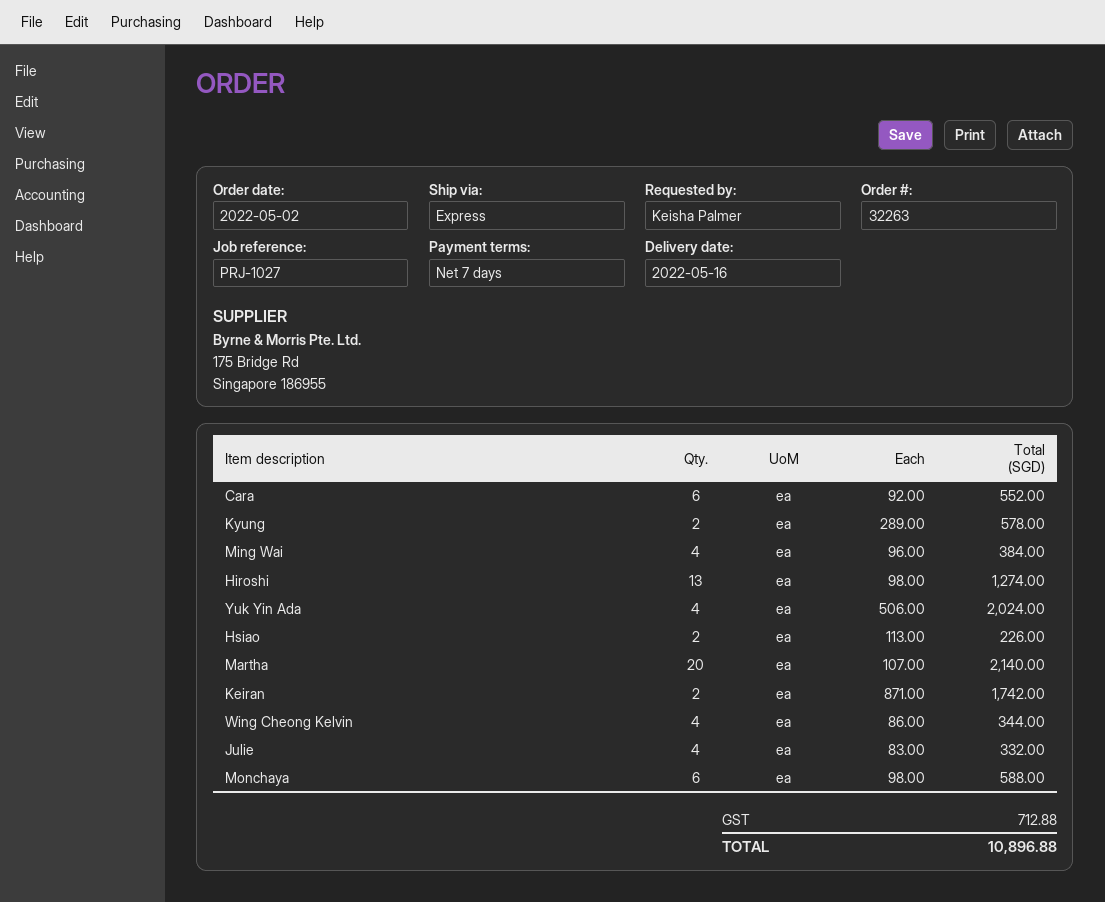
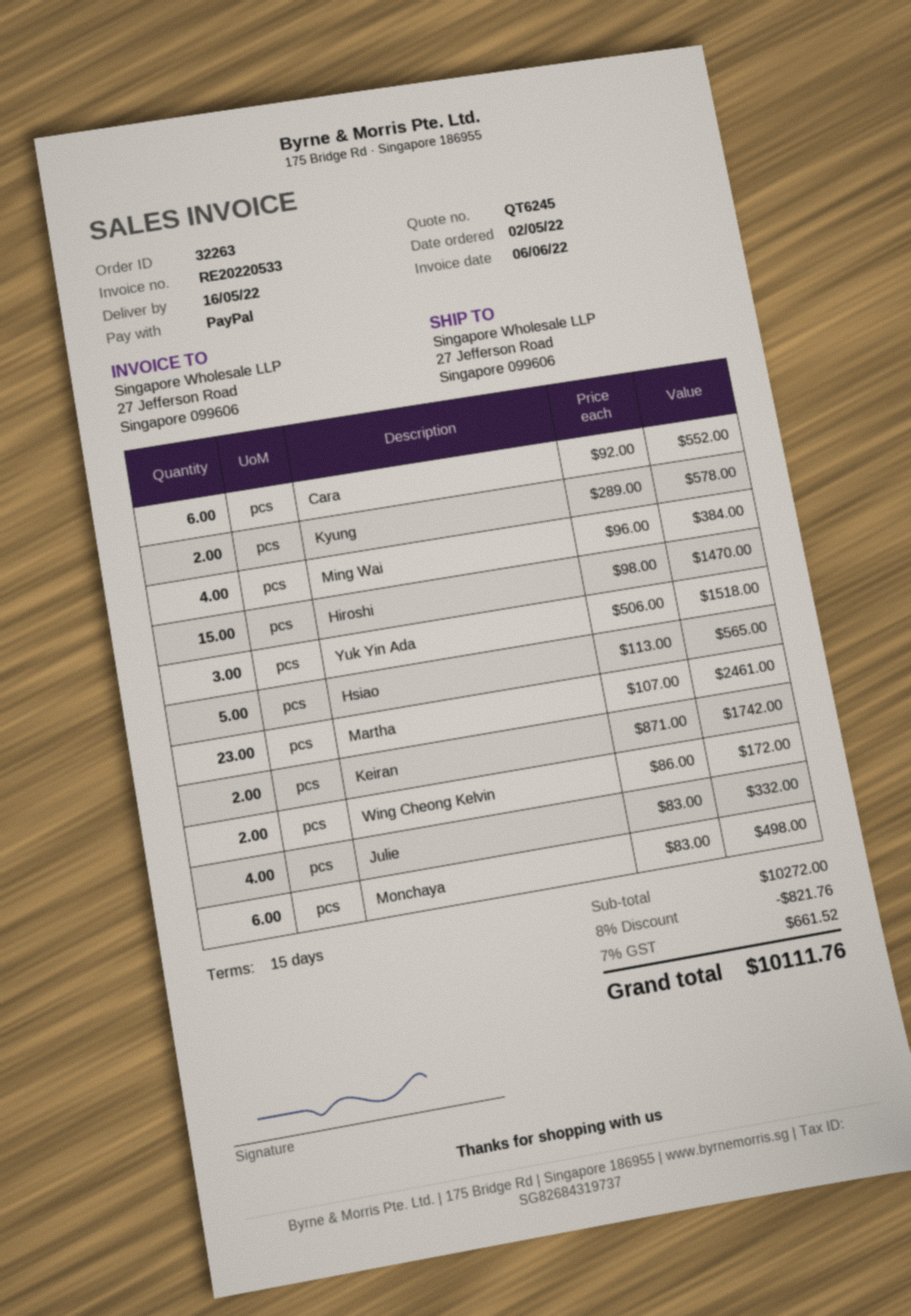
payment terms: 7 days -> 15 days
Hiroshi: 13 x 98.00 = 1274.00 -> 15 x 98.00 = 1470.00
Yuk Yin Ada: 4 x 506.00 = 2024.00 -> 3 x 506.00 = 1518.00
Hsiao: 2 x 113.00 = 226.00 -> 5 x 113.00 = 565.00
Martha: 20 x 107.00 = 2140.00 -> 23 x 107.00 = 2461.00
Wing Cheong Kelvin: 4 x 86.00 = 344.00 -> 2 x 86.00 = 172.00
Monchaya: 6 x 98.00 = 588.00 -> 6 x 83.00 = 498.00
discount: none -> 8% = 821.76
tax: 712.88 -> 661.52
total: 10896.88 -> 10111.76

